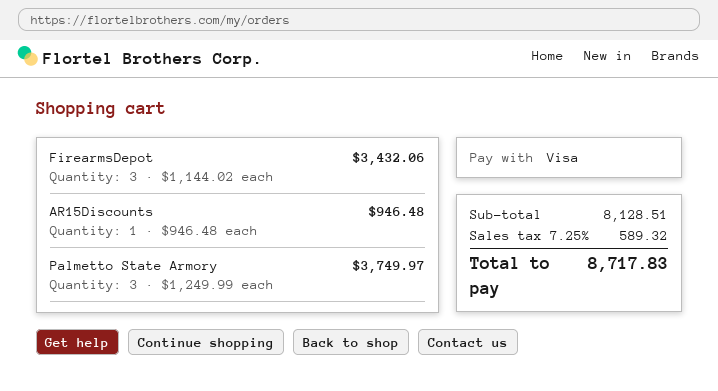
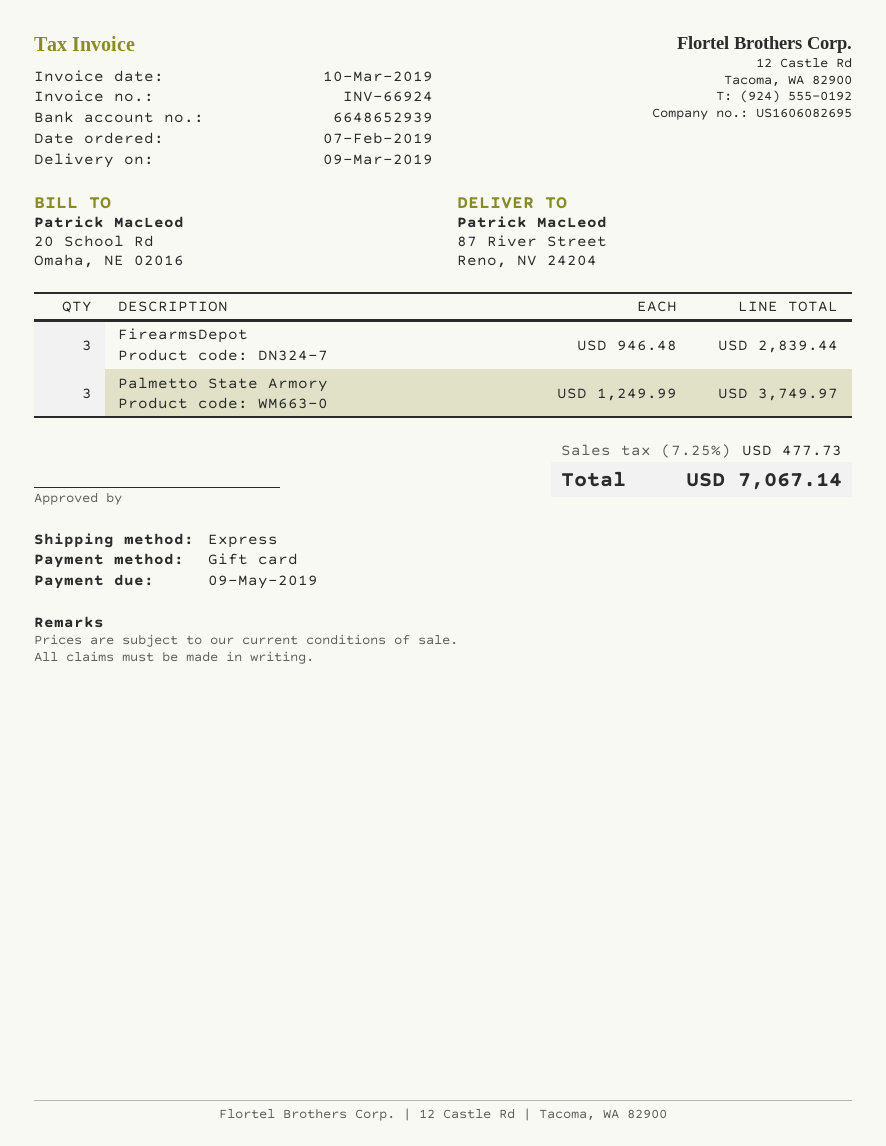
payment method: Visa -> gift card
FirearmsDepot: 3 x 1144.02 = 3432.06 -> 3 x 946.48 = 2839.44
AR15Discounts: 1 x 946.48 = 946.48 -> none
tax: 7.25% = 589.32 -> 7.25% = 477.73
total: 8717.83 -> 7067.14

